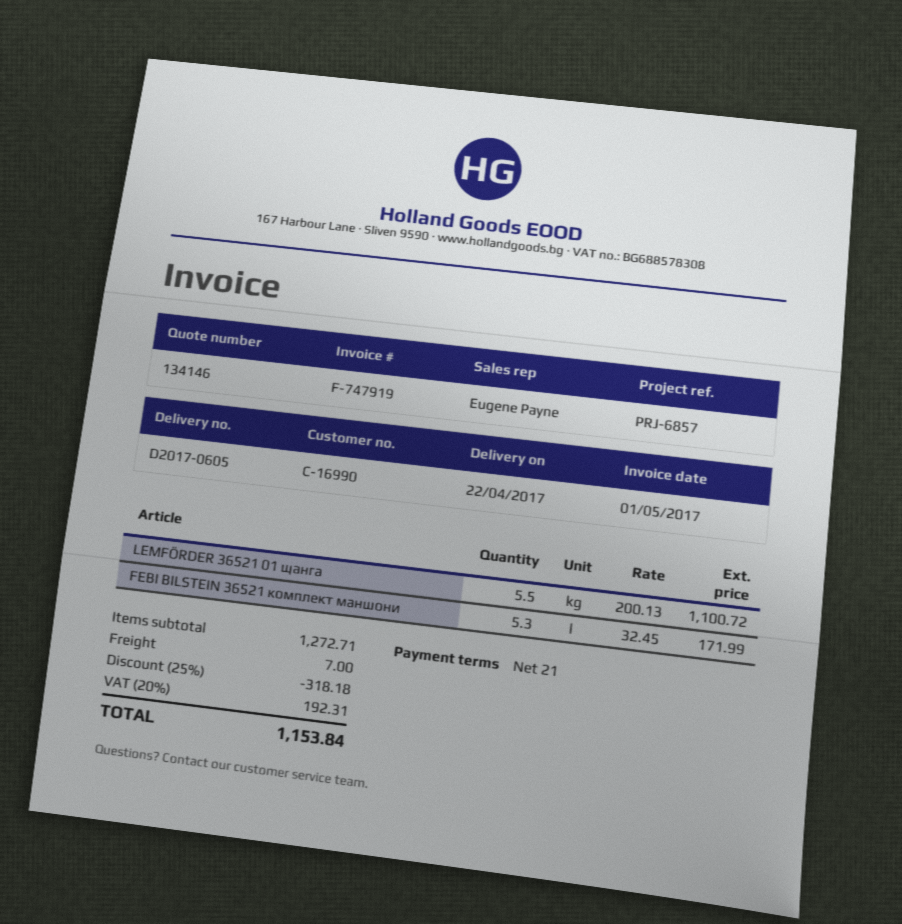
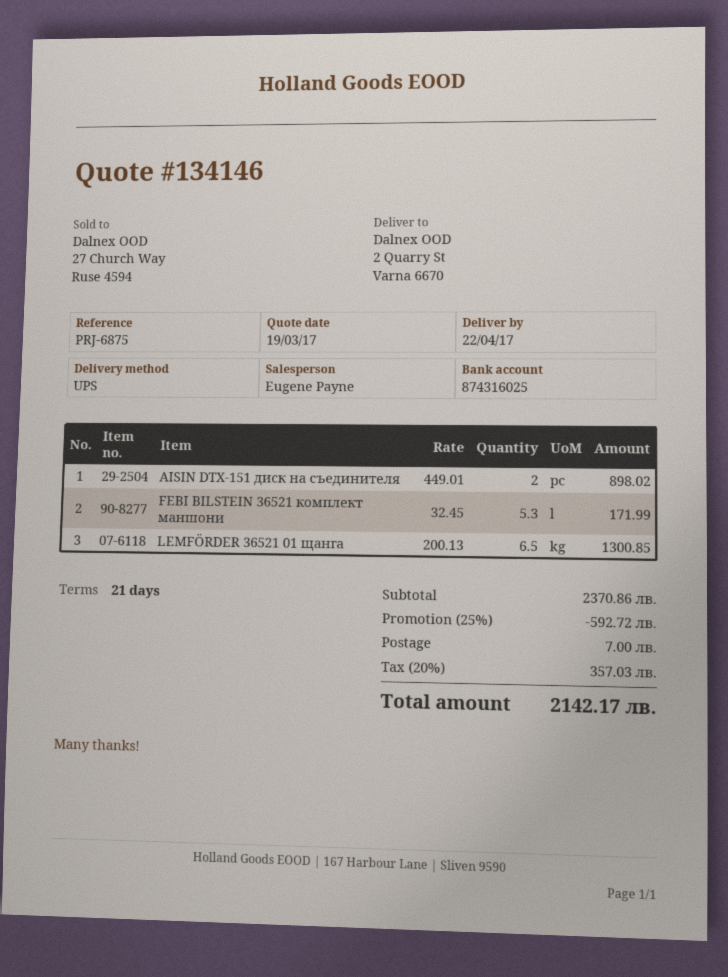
reference: PRJ-6857 -> PRJ-6875
LEMFÖRDER 36521 01 щанга: 5.5 x 200.13 = 1100.72 -> 6.5 x 200.13 = 1300.85
AISIN DTX-151 диск на съединителя: none -> 2 x 449.01 = 898.02
subtotal: 1272.71 -> 2370.86
discount: 25% = 318.18 -> 25% = 592.72
tax: 20% = 192.31 -> 20% = 357.03
total: 1153.84 -> 2142.17

